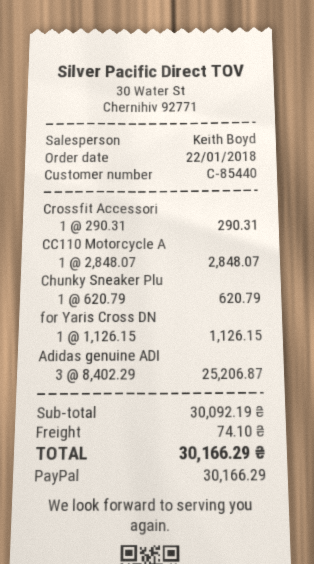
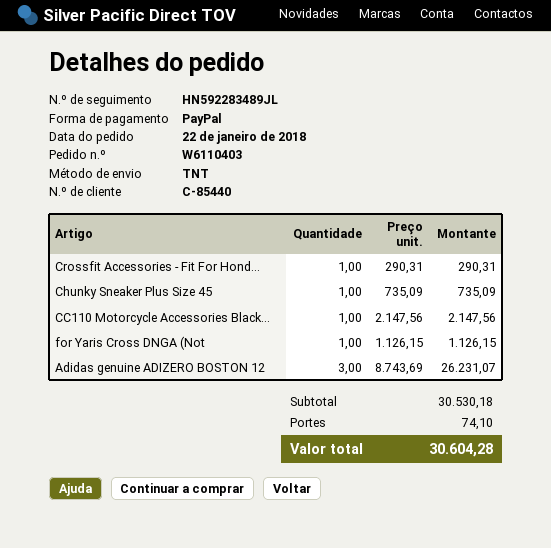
CC110 Motorcycle A: 1 x 2848.07 = 2848.07 -> 1 x 2147.56 = 2147.56
Chunky Sneaker Plu: 1 x 620.79 = 620.79 -> 1 x 735.09 = 735.09
Adidas genuine ADI: 3 x 8402.29 = 25206.87 -> 3 x 8743.69 = 26231.07
subtotal: 30092.19 -> 30530.18
total: 30166.29 -> 30604.28

